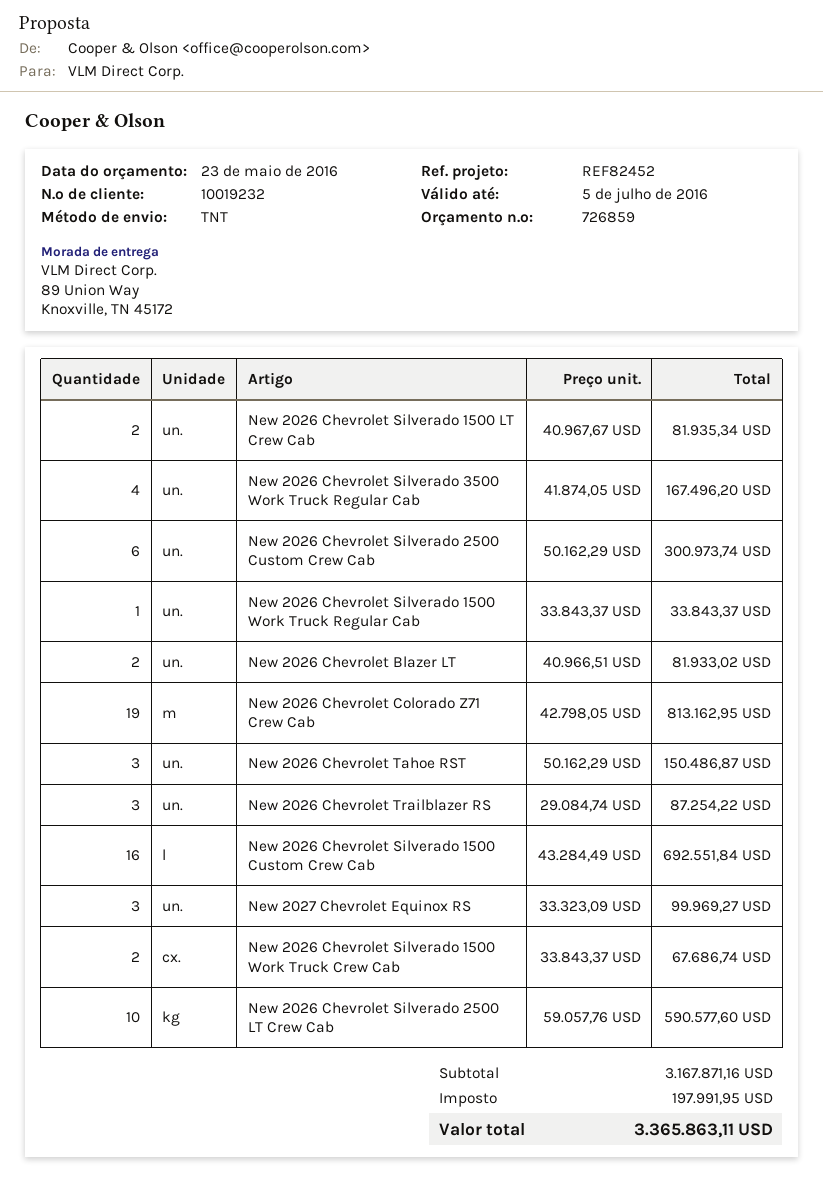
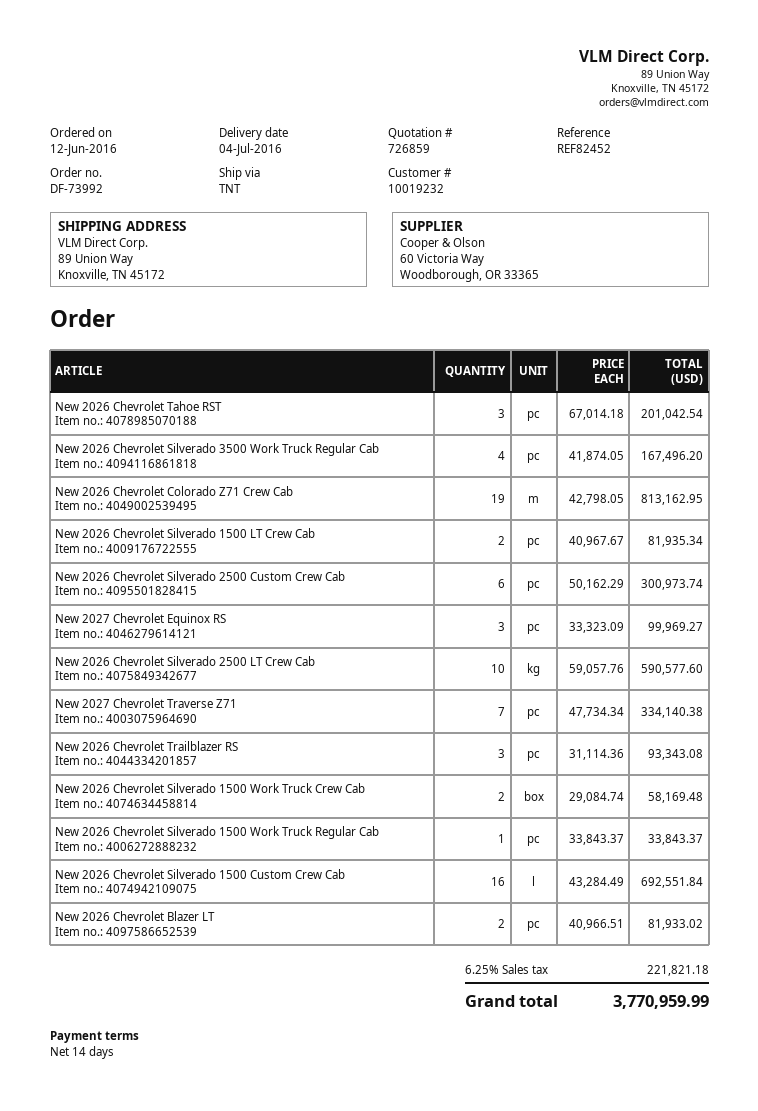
New 2026 Chevrolet Tahoe RST: 3 x 50162.29 = 150486.87 -> 3 x 67014.18 = 201042.54
New 2026 Chevrolet Trailblazer RS: 3 x 29084.74 = 87254.22 -> 3 x 31114.36 = 93343.08
New 2026 Chevrolet Silverado 1500 Work Truck Crew Cab: 2 x 33843.37 = 67686.74 -> 2 x 29084.74 = 58169.48
New 2027 Chevrolet Traverse Z71: none -> 7 x 47734.34 = 334140.38
tax: 197991.95 -> 221821.18
total: 3365863.11 -> 3770959.99

